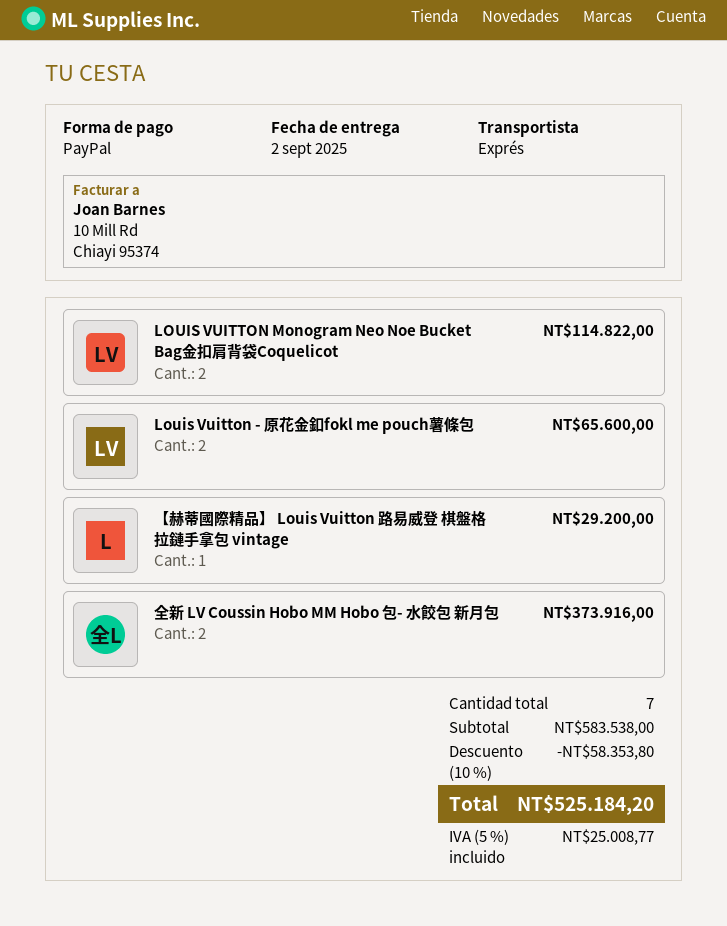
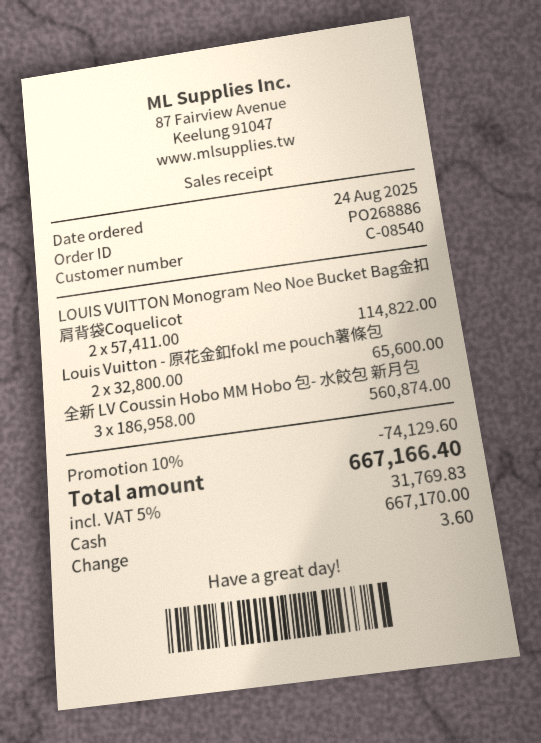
payment method: PayPal -> cash
【赫蒂國際精品】 Louis Vuitton 路易威登 棋盤格拉鏈手拿包 vintage: 1 for 29200.00 -> none
全新 LV Coussin Hobo MM Hobo 包- 水餃包 新月包: 2 for 373916.00 -> 3 for 560874.00
discount: 10% = 58353.80 -> 10% = 74129.60
tax: 5% = 25008.77 -> 5% = 31769.83
total: 525184.20 -> 667166.40

